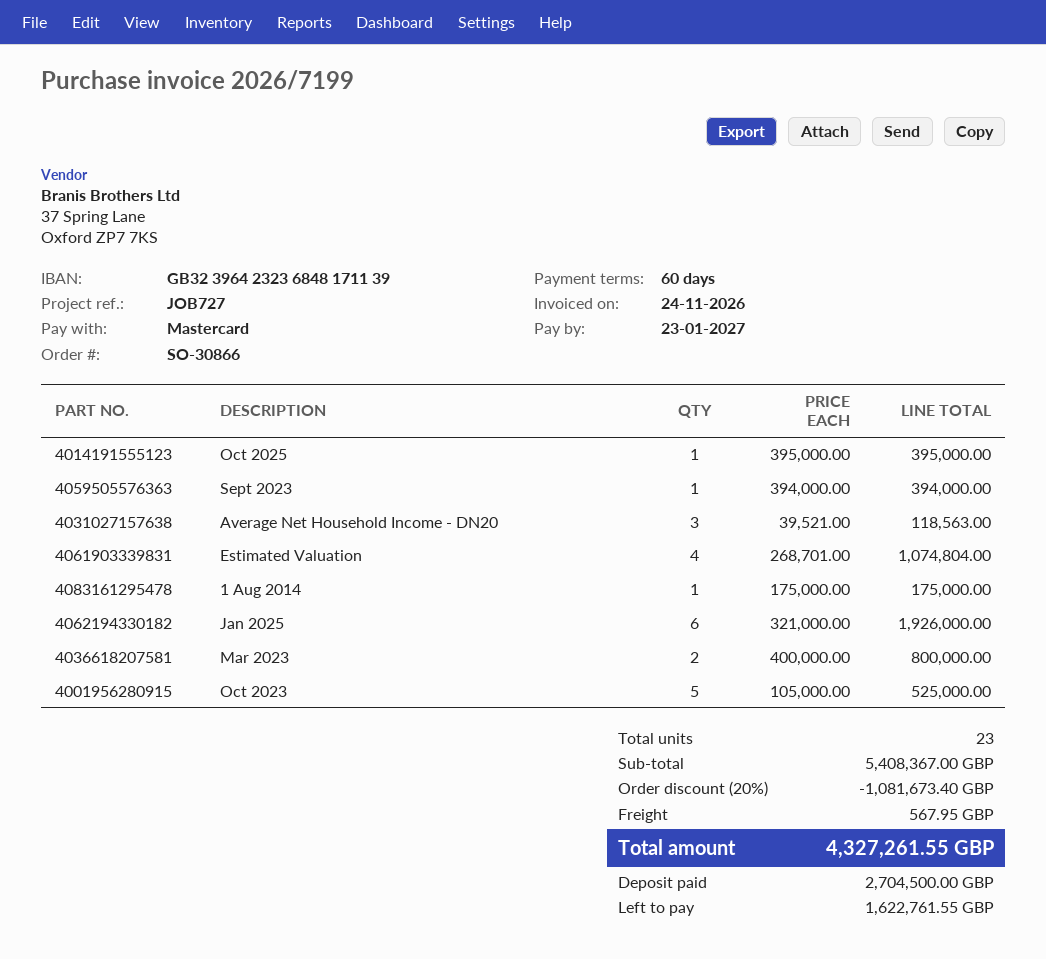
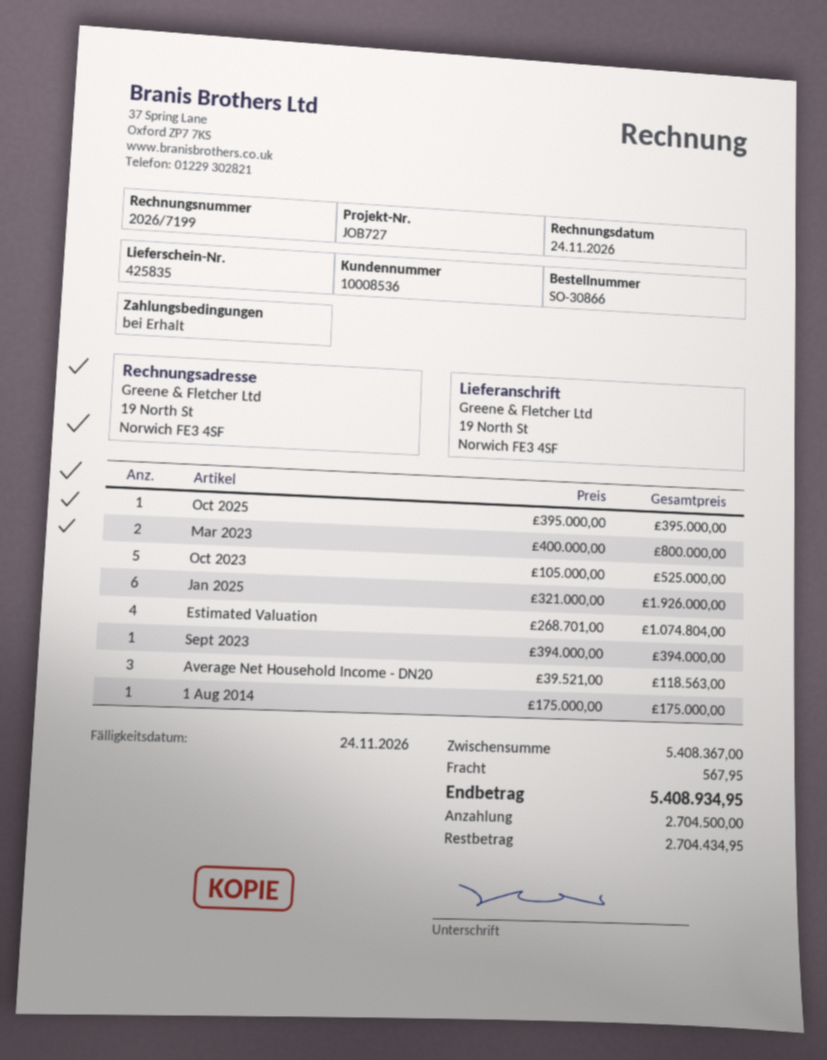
payment terms: 60 days -> on receipt
due date: 2027-01-23 -> 2026-11-24
discount: 20% = 1081673.40 -> none
total: 4327261.55 -> 5408934.95
balance: 1622761.55 -> 2704434.95

